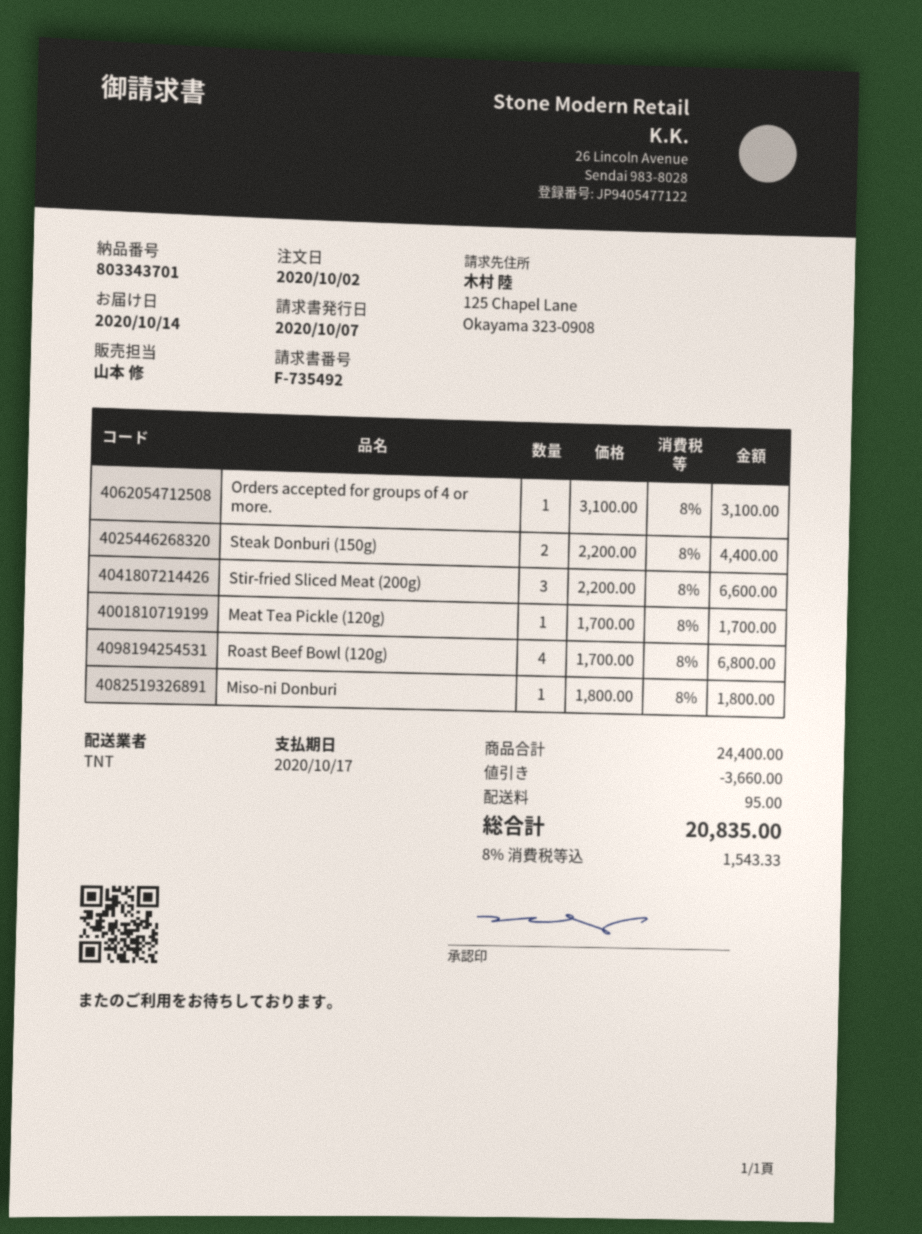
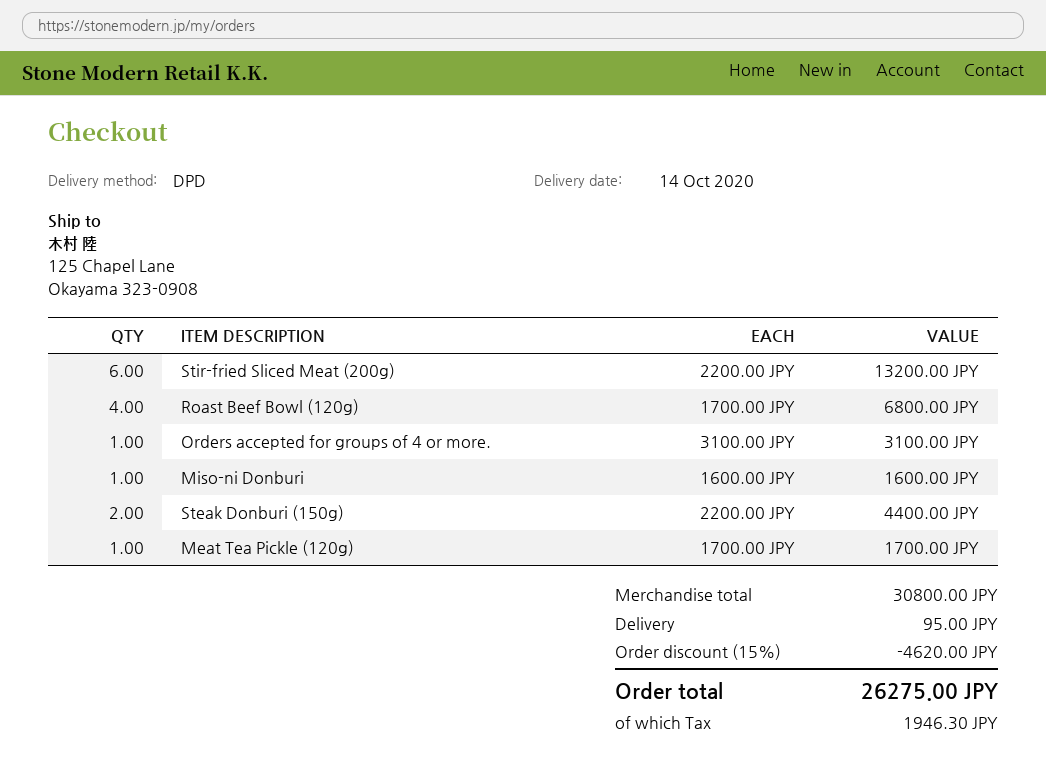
shipping method: TNT -> DPD
Stir-fried Sliced Meat (200g): 3 x 2200.00 = 6600.00 -> 6 x 2200.00 = 13200.00
Miso-ni Donburi: 1 x 1800.00 = 1800.00 -> 1 x 1600.00 = 1600.00
subtotal: 24400.00 -> 30800.00
discount: 3660.00 -> 4620.00
tax: 1543.33 -> 1946.30
total: 20835.00 -> 26275.00

